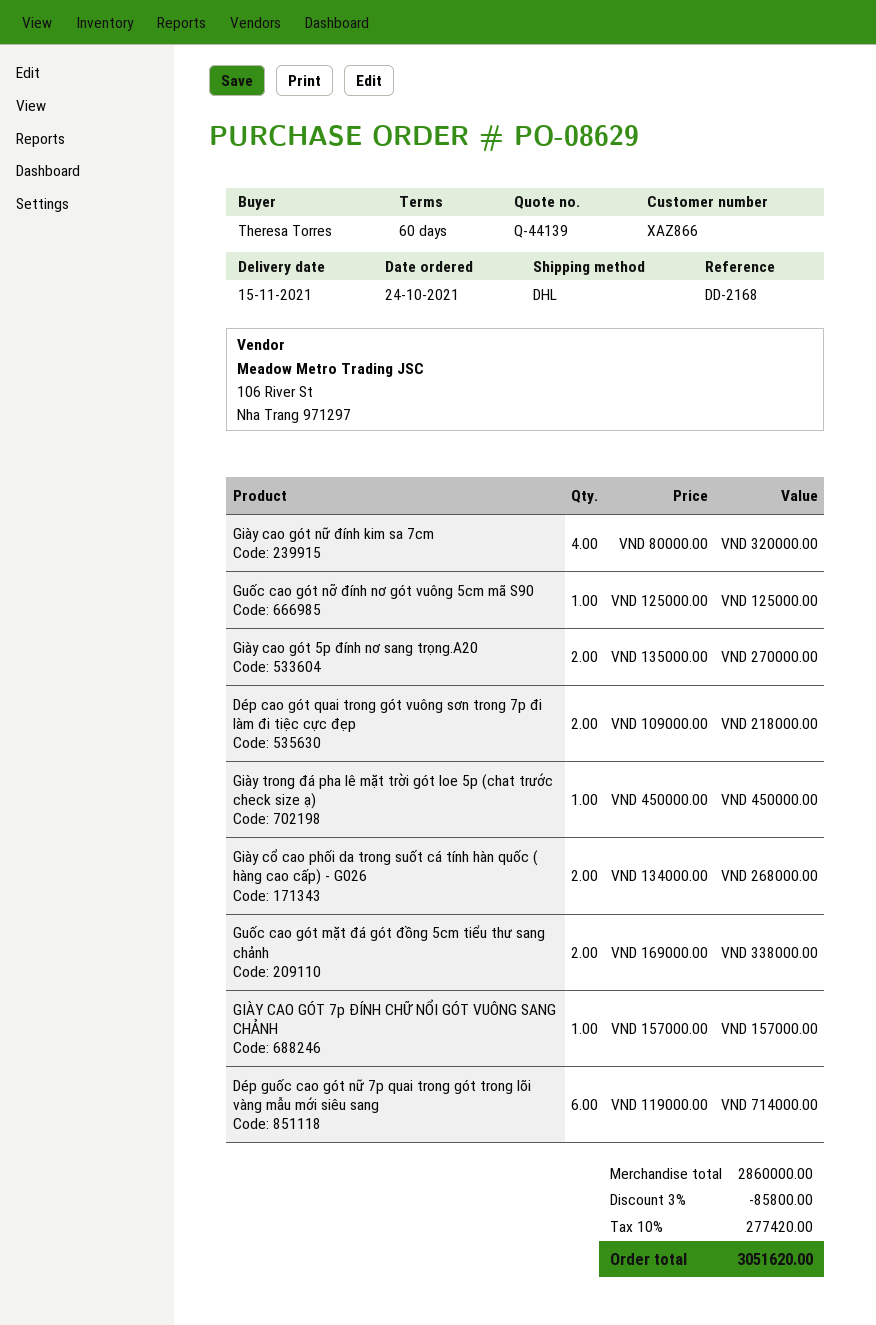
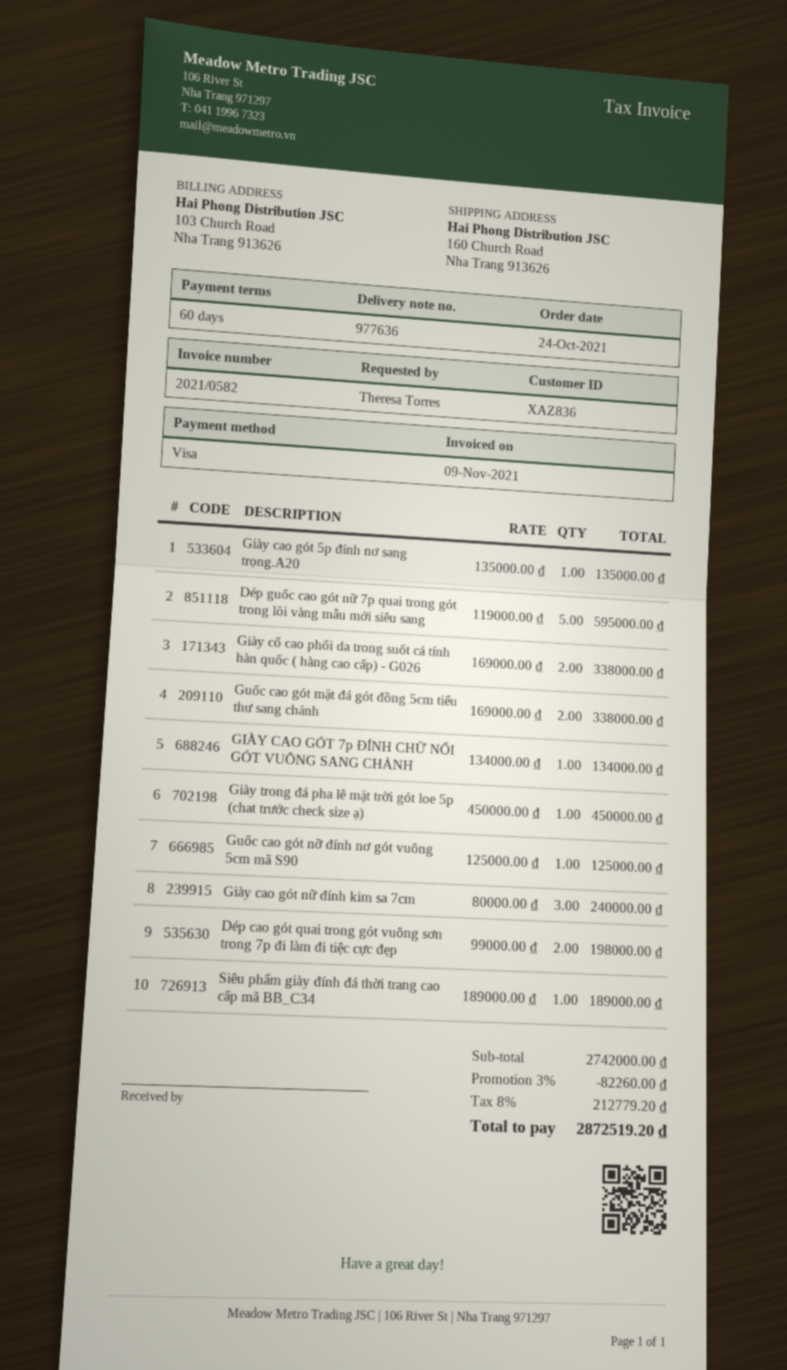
customer number: XAZ866 -> XAZ836
Giày cao gót nữ đính kim sa 7cm: 4 x 80000.00 = 320000.00 -> 3 x 80000.00 = 240000.00
Giày cao gót 5p đính nơ sang trọng.A20: 2 x 135000.00 = 270000.00 -> 1 x 135000.00 = 135000.00
Dép cao gót quai trong gót vuông sơn trong 7p đi làm đi tiệc cực đẹp: 2 x 109000.00 = 218000.00 -> 2 x 99000.00 = 198000.00
Giày cổ cao phối da trong suốt cá tính hàn quốc ( hàng cao cấp) - G026: 2 x 134000.00 = 268000.00 -> 2 x 169000.00 = 338000.00
GIÀY CAO GÓT 7p ĐÍNH CHỮ NỔI GÓT VUÔNG SANG CHẢNH: 1 x 157000.00 = 157000.00 -> 1 x 134000.00 = 134000.00
Dép guốc cao gót nữ 7p quai trong gót trong lõi vàng mẫu mới siêu sang: 6 x 119000.00 = 714000.00 -> 5 x 119000.00 = 595000.00
Siêu phẩm giày đính đá thời trang cao cấp mã BB_C34: none -> 1 x 189000.00 = 189000.00
subtotal: 2860000.00 -> 2742000.00
discount: 3% = 85800.00 -> 3% = 82260.00
tax: 10% = 277420.00 -> 8% = 212779.20
total: 3051620.00 -> 2872519.20

